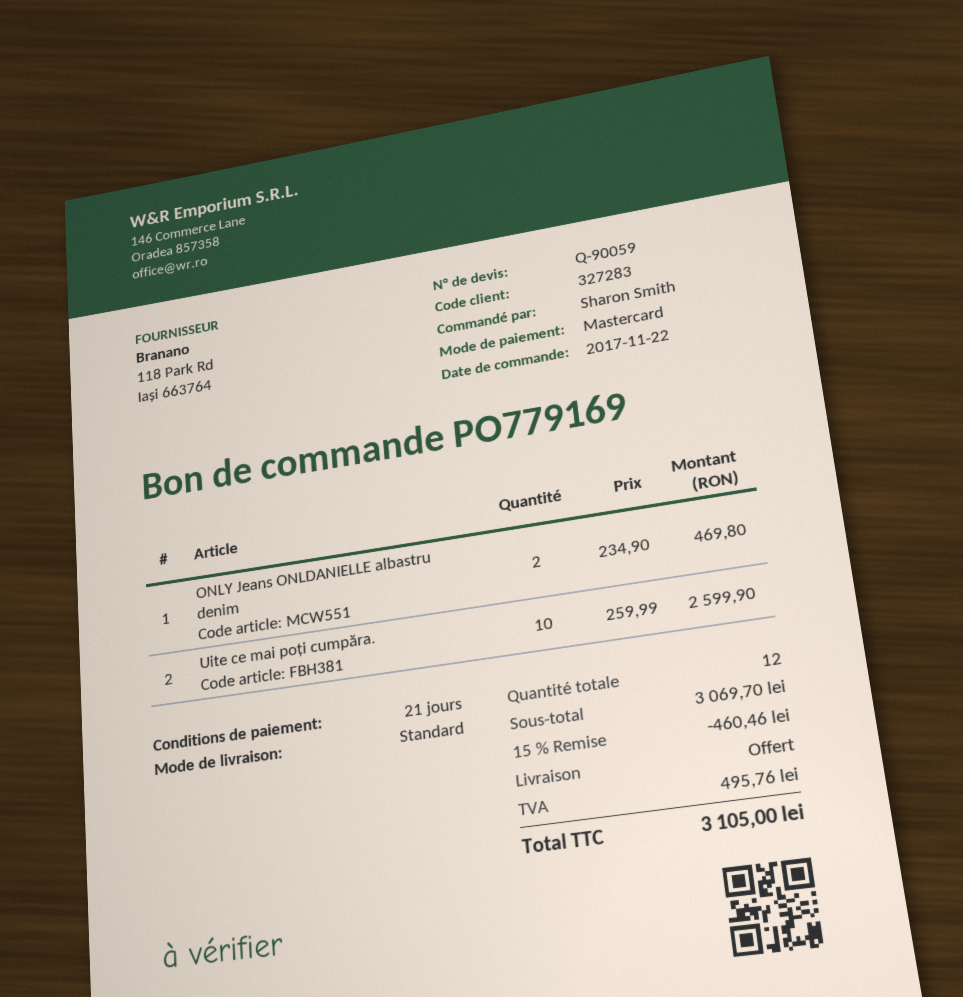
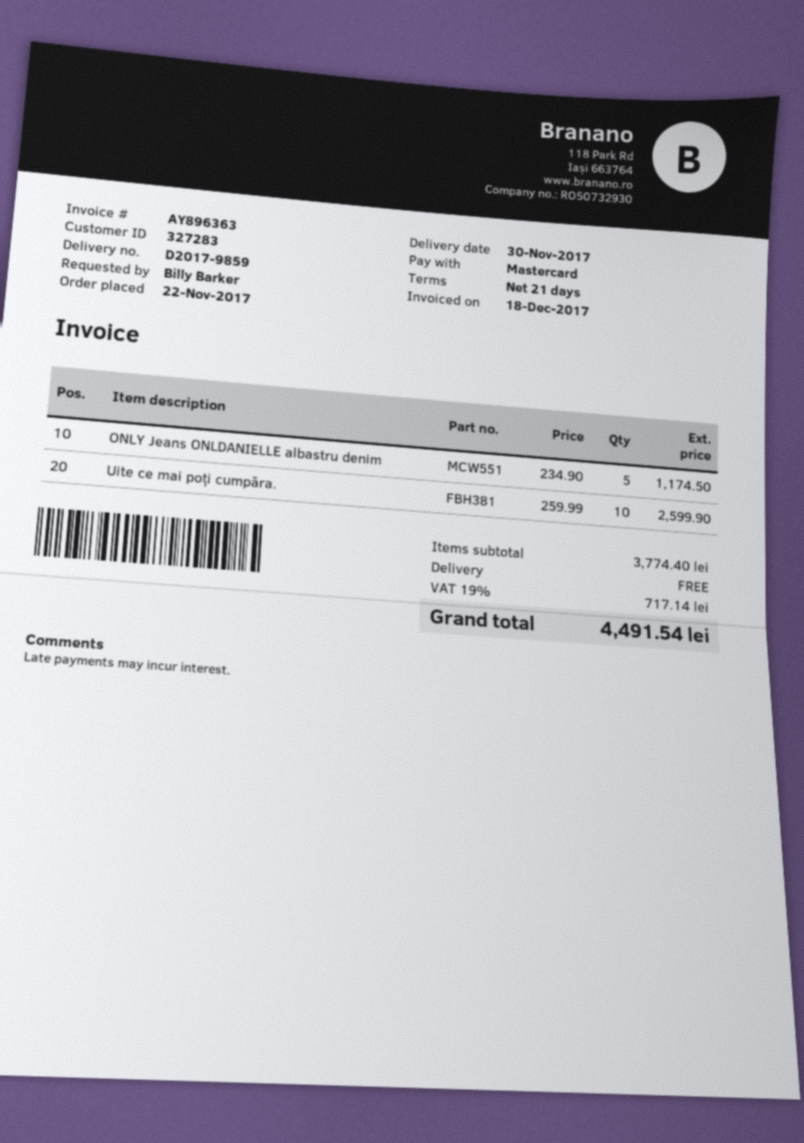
ordered by: Sharon Smith -> Billy Barker
ONLY Jeans ONLDANIELLE albastru denim: 2 x 234.90 = 469.80 -> 5 x 234.90 = 1174.50
subtotal: 3069.70 -> 3774.40
discount: 15% = 460.46 -> none
tax: 495.76 -> 717.14
total: 3105.00 -> 4491.54

